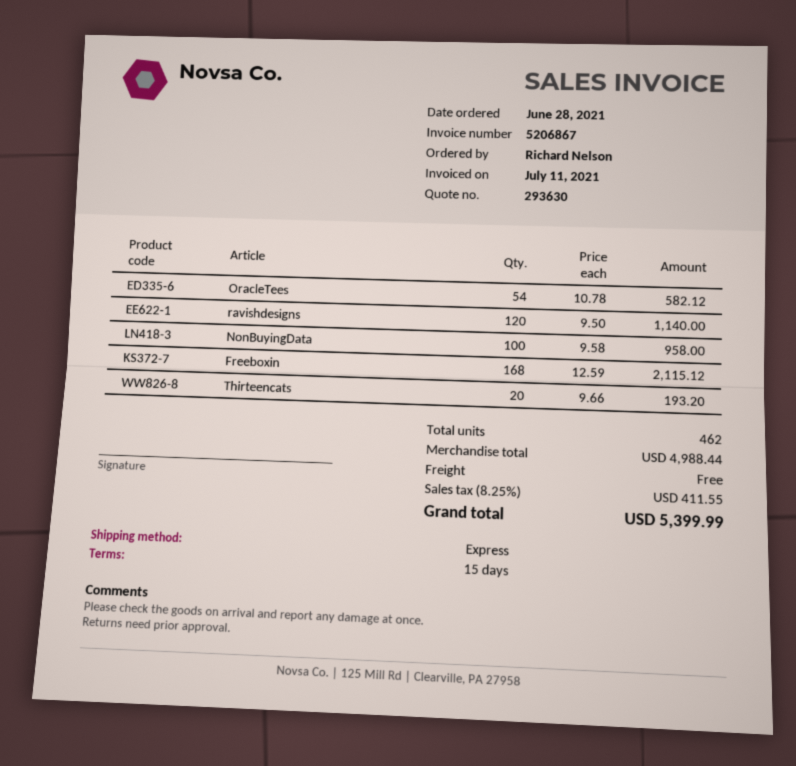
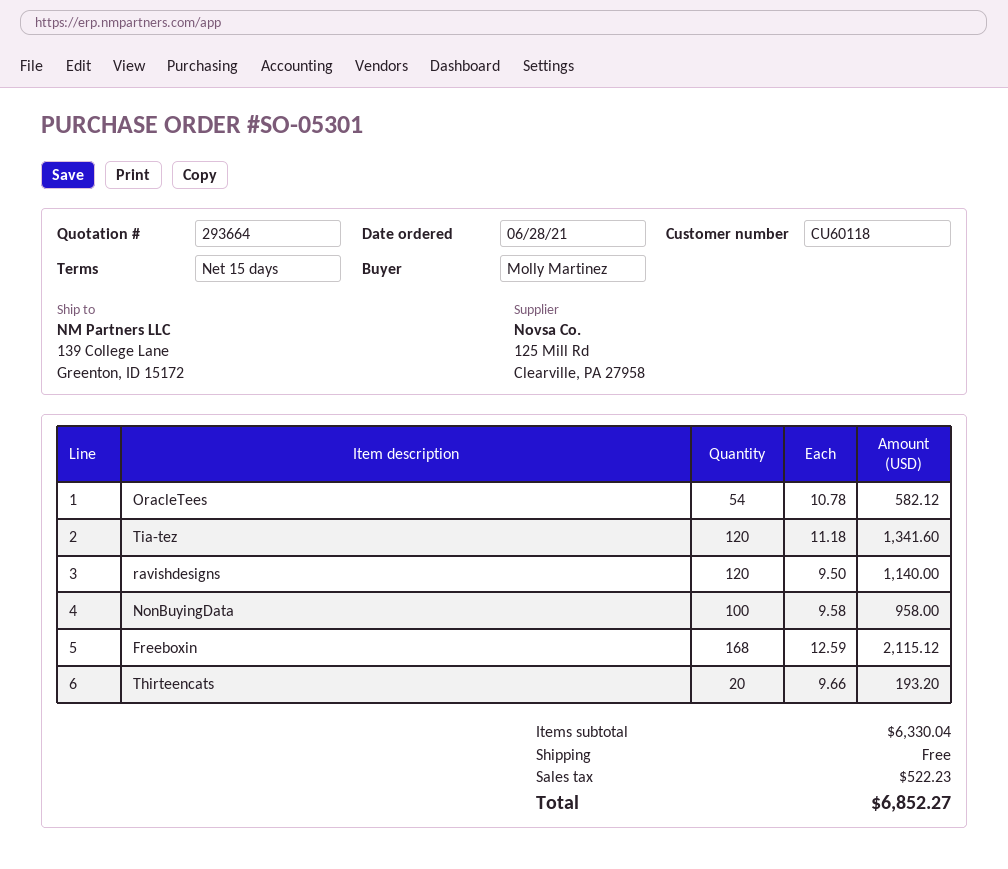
quote number: 293630 -> 293664
ordered by: Richard Nelson -> Molly Martinez
Tia-tez: none -> 120 x 11.18 = 1341.60
subtotal: 4988.44 -> 6330.04
tax: 411.55 -> 522.23
total: 5399.99 -> 6852.27

